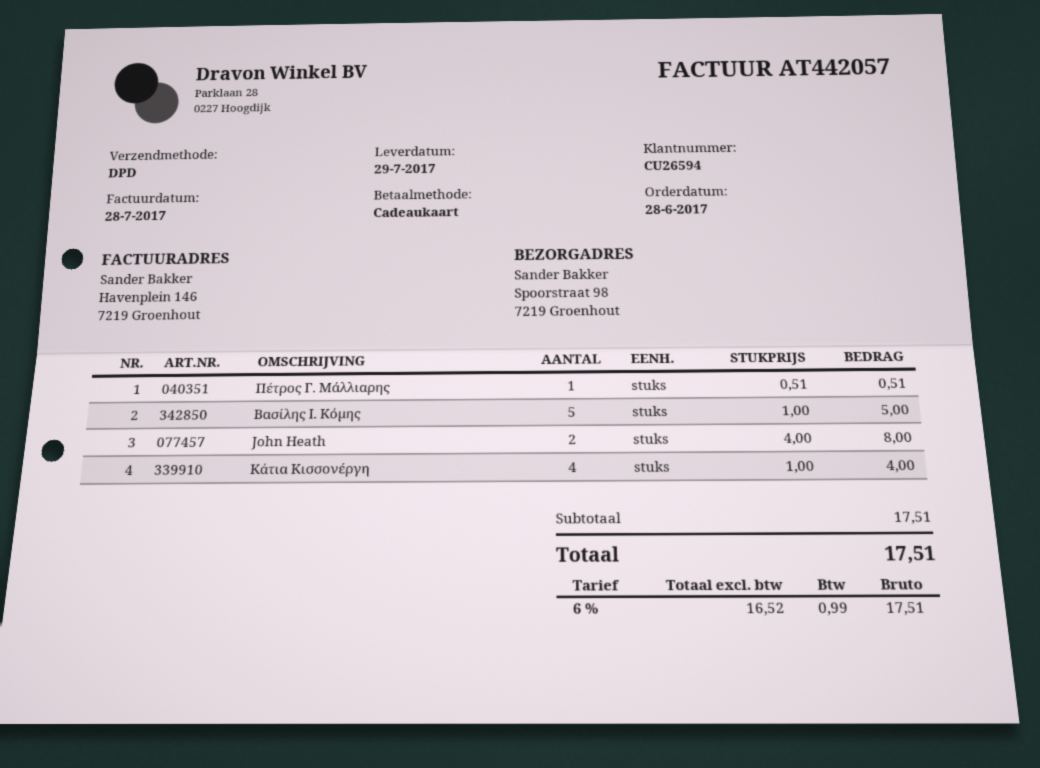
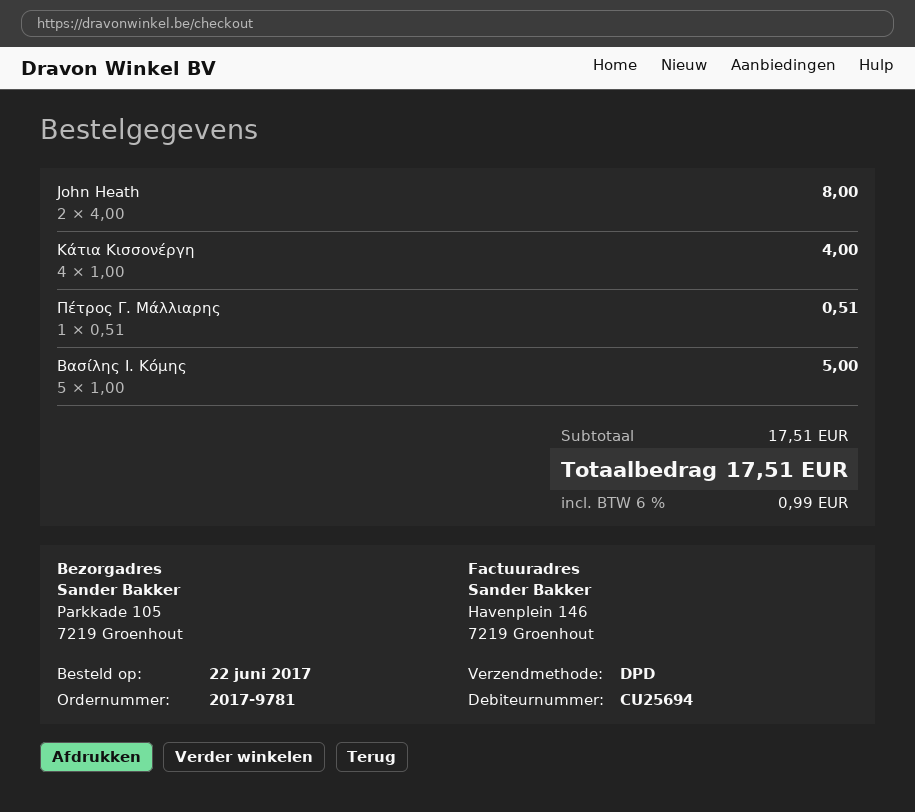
order date: 2017-06-28 -> 2017-06-22
customer number: CU26594 -> CU25694
ship to: Spoorstraat 98, 7219 Groenhout -> Parkkade 105, 7219 Groenhout

